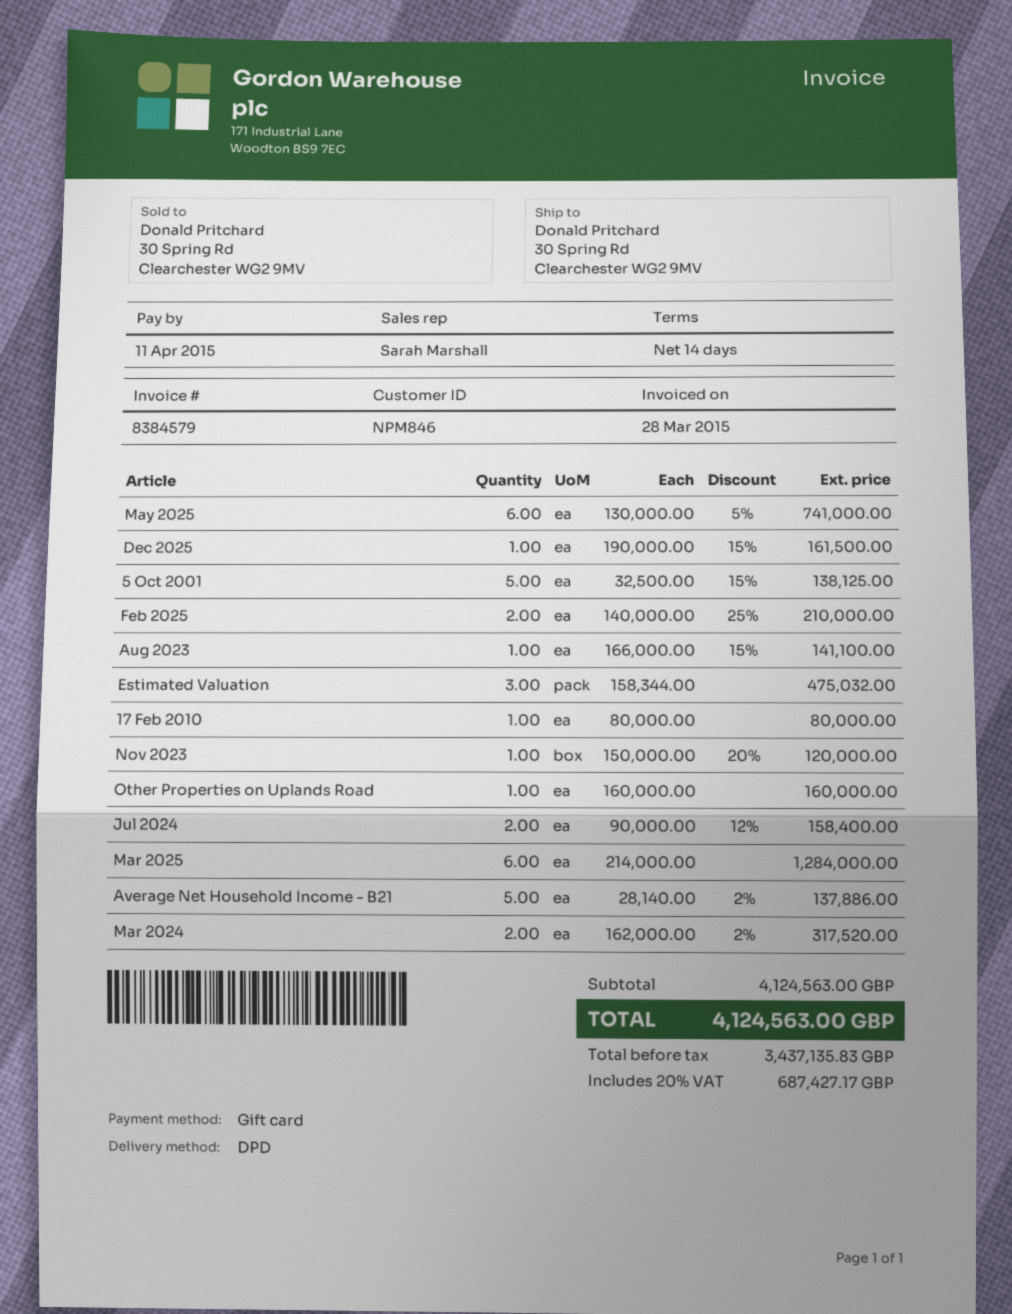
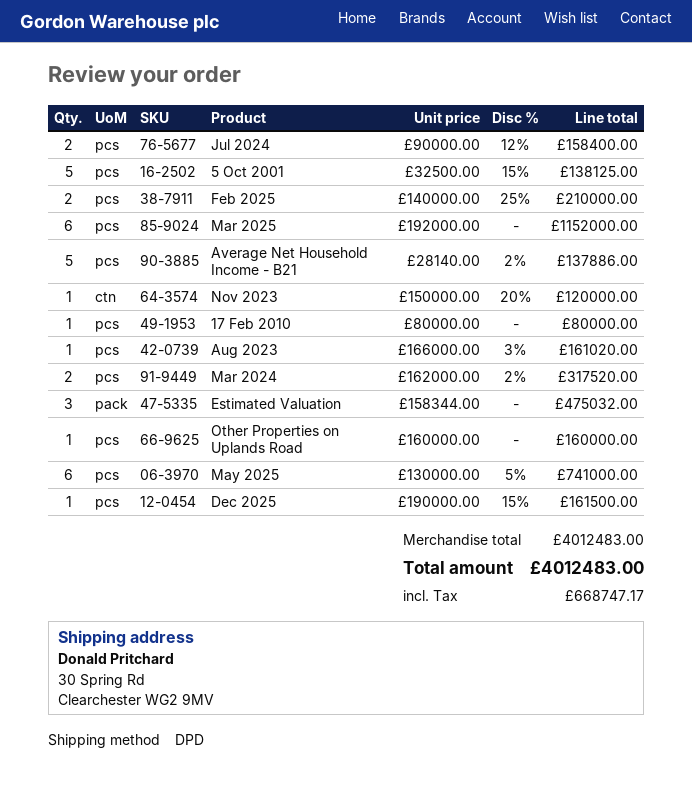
Aug 2023: 1 x 166000.00 - 15% = 141100.00 -> 1 x 166000.00 - 3% = 161020.00
Mar 2025: 6 x 214000.00 = 1284000.00 -> 6 x 192000.00 = 1152000.00
subtotal: 4124563.00 -> 4012483.00
tax: 687427.17 -> 668747.17
total: 4124563.00 -> 4012483.00

